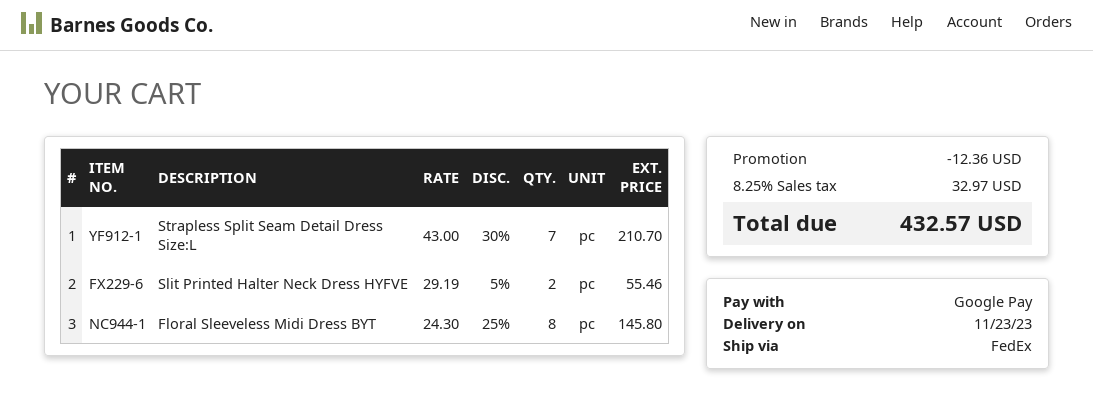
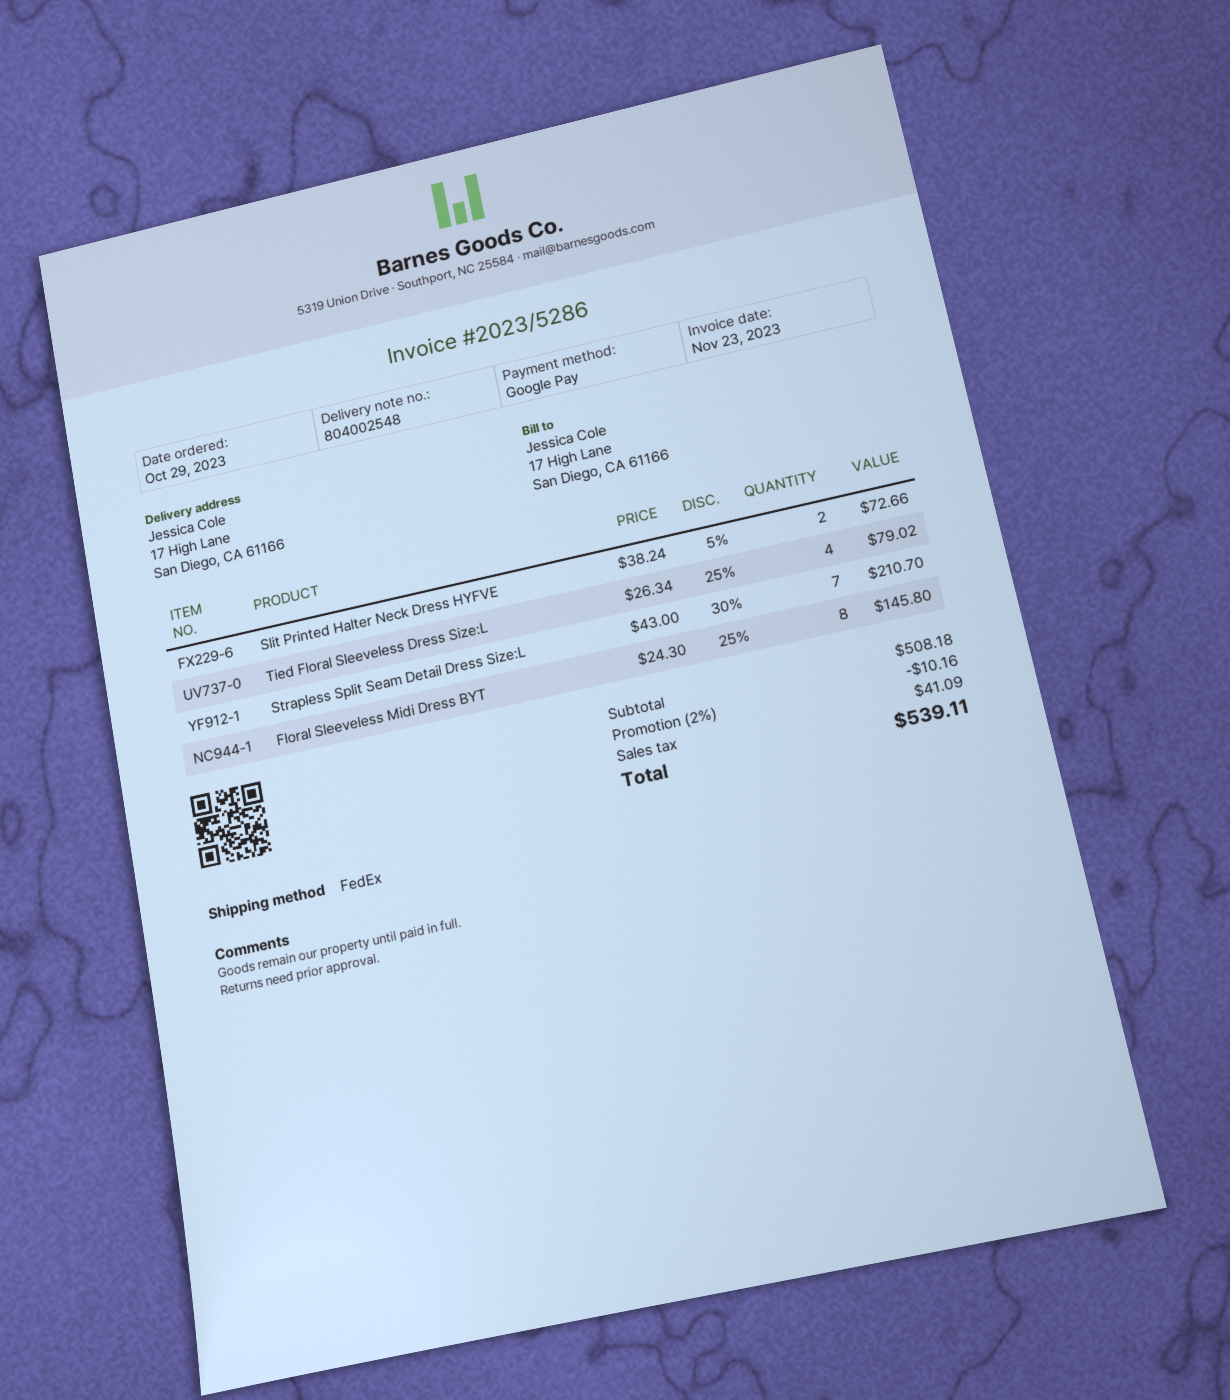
Slit Printed Halter Neck Dress HYFVE: 2 x 29.19 - 5% = 55.46 -> 2 x 38.24 - 5% = 72.66
Tied Floral Sleeveless Dress Size:L: none -> 4 x 26.34 - 25% = 79.02
discount: 12.36 -> 10.16
tax: 32.97 -> 41.09
total: 432.57 -> 539.11

